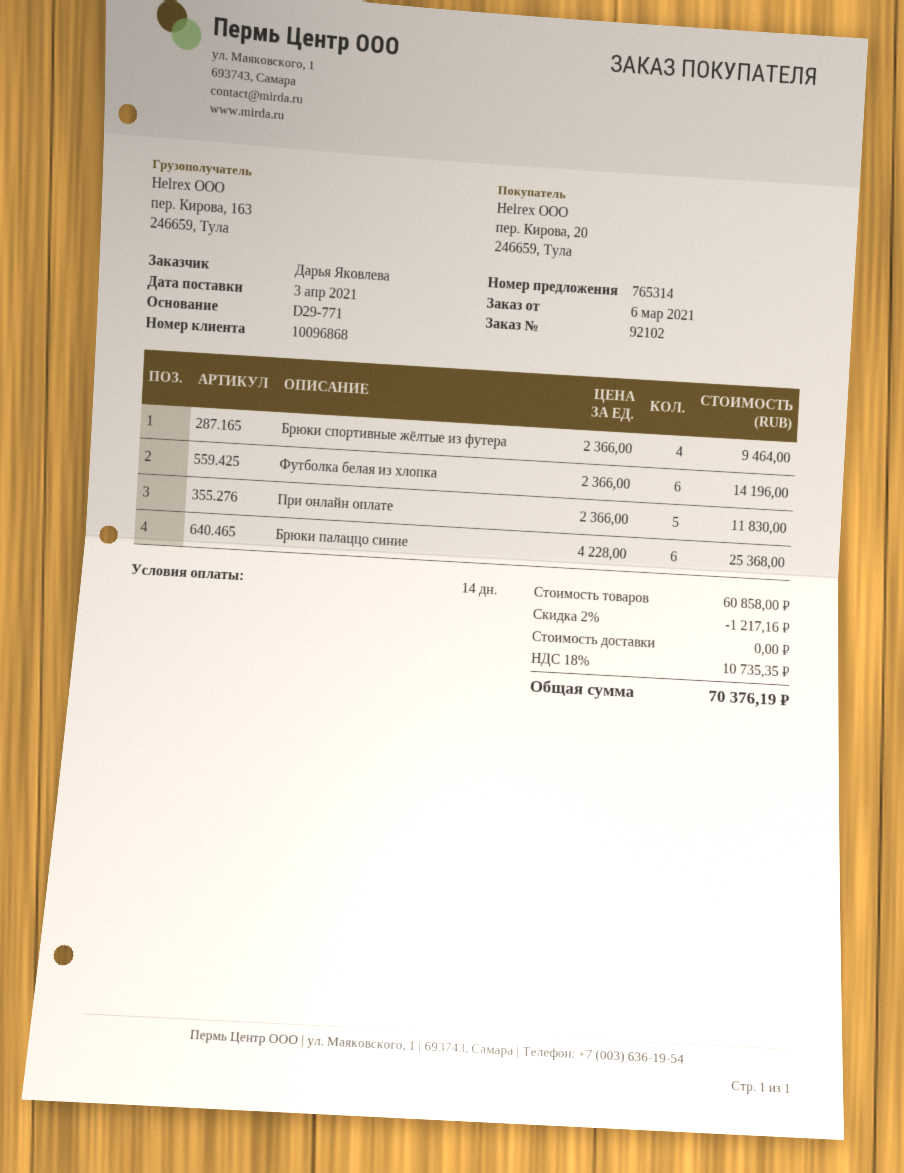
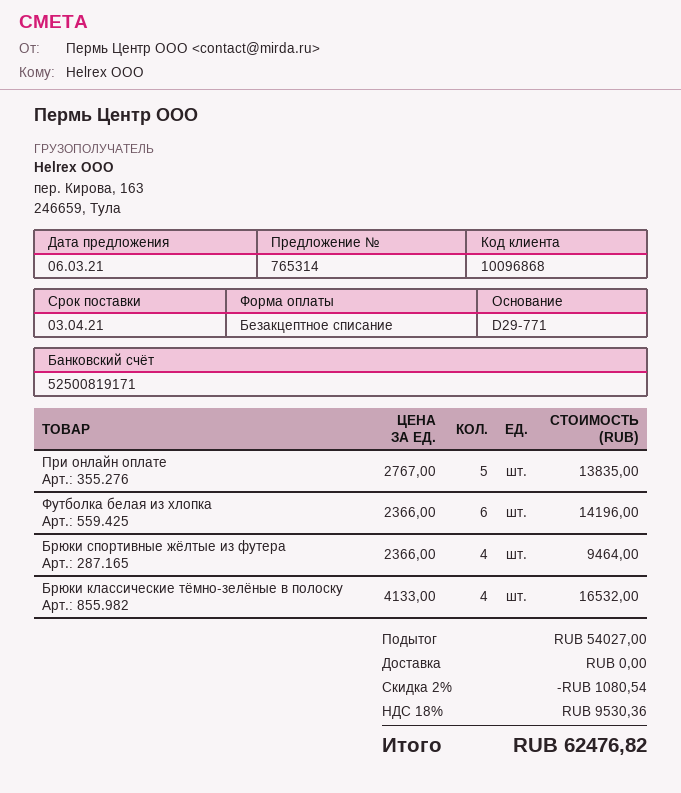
При онлайн оплате: 5 x 2366.00 = 11830.00 -> 5 x 2767.00 = 13835.00
Брюки палаццо синие: 6 x 4228.00 = 25368.00 -> none
Брюки классические тёмно-зелёные в полоску: none -> 4 x 4133.00 = 16532.00
subtotal: 60858.00 -> 54027.00
discount: 2% = 1217.16 -> 2% = 1080.54
tax: 18% = 10735.35 -> 18% = 9530.36
total: 70376.19 -> 62476.82

